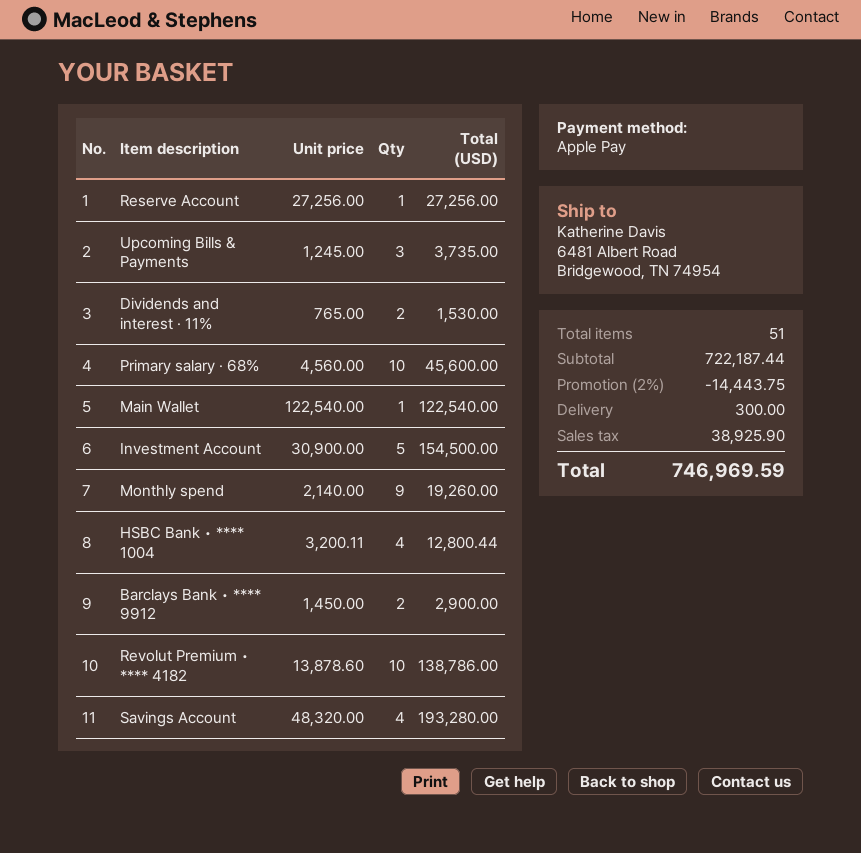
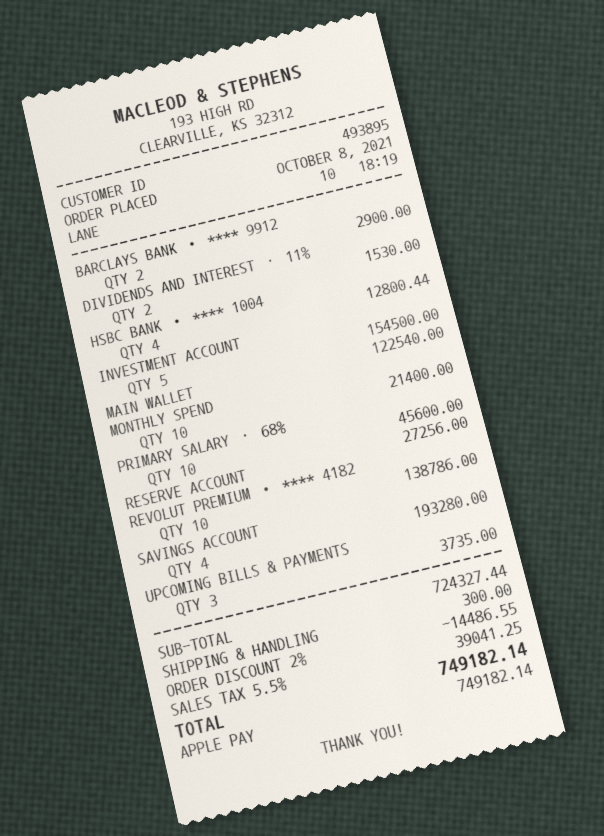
Monthly spend: 9 for 19260.00 -> 10 for 21400.00
subtotal: 722187.44 -> 724327.44
discount: 2% = 14443.75 -> 2% = 14486.55
tax: 38925.90 -> 39041.25
total: 746969.59 -> 749182.14

